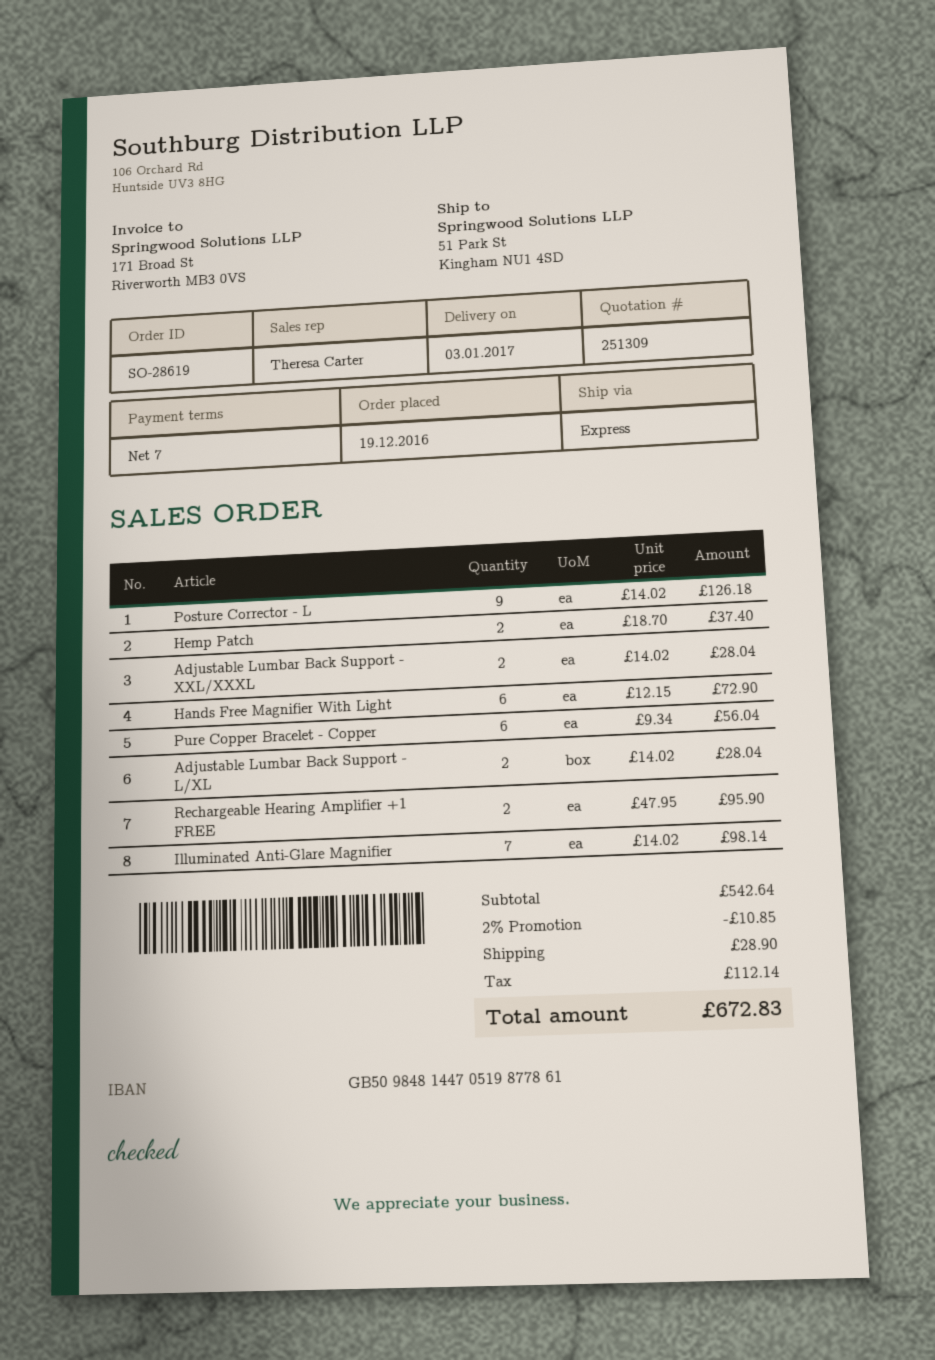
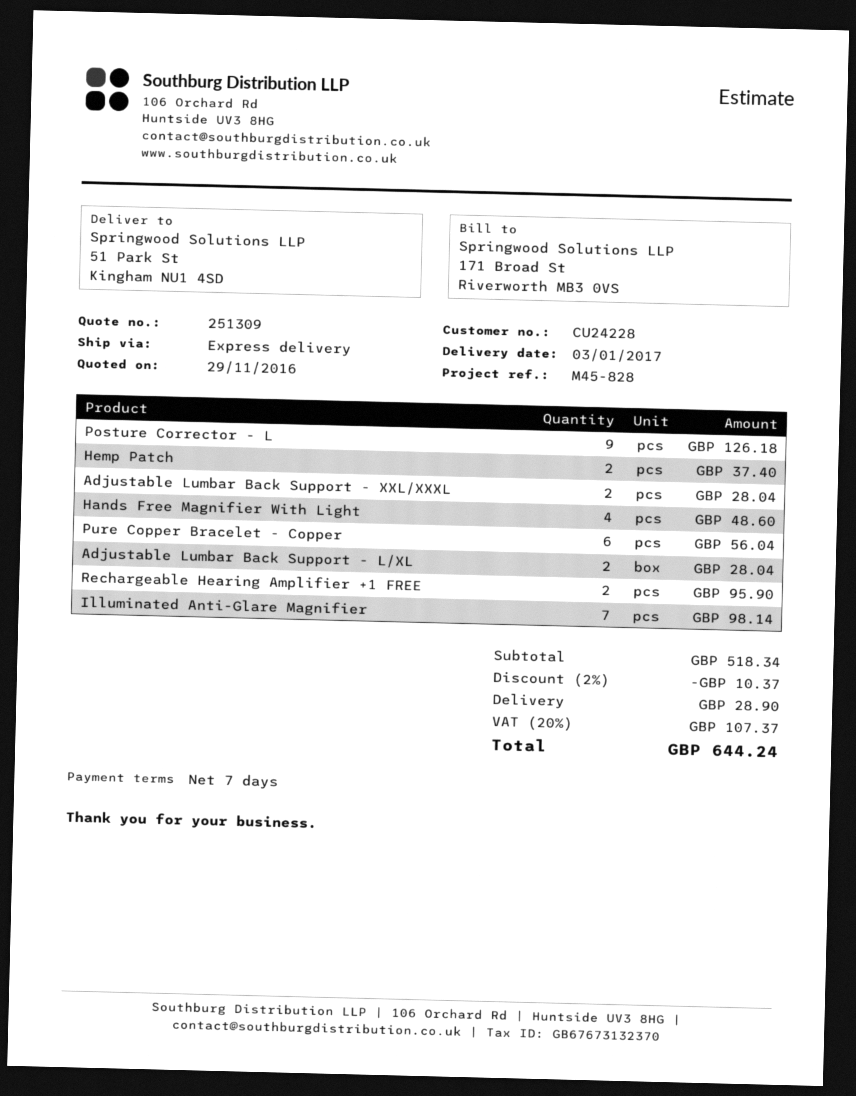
Hands Free Magnifier With Light: 6 for 72.90 -> 4 for 48.60
subtotal: 542.64 -> 518.34
discount: 2% = 10.85 -> 2% = 10.37
tax: 112.14 -> 107.37
total: 672.83 -> 644.24

